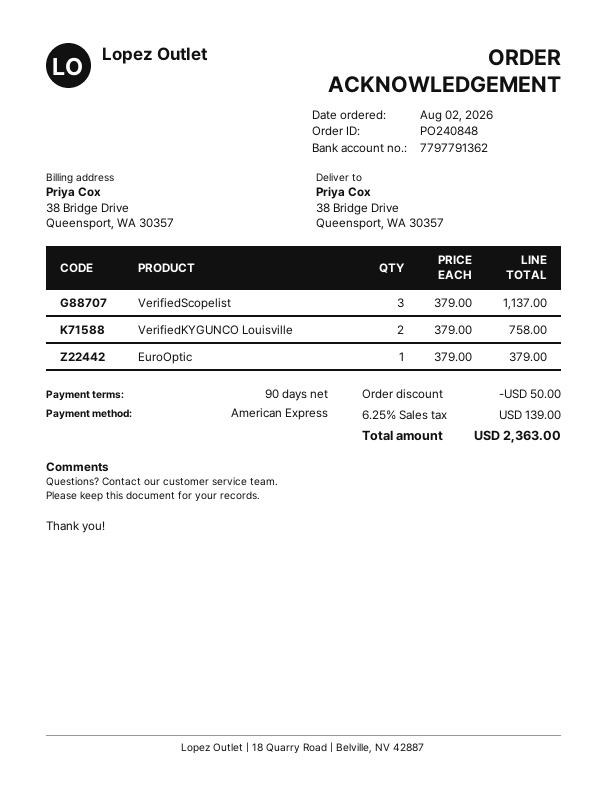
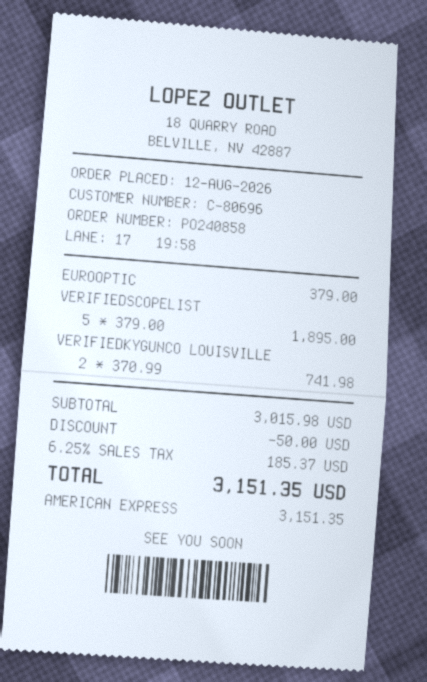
order number: PO240848 -> PO240858
order date: 2026-08-02 -> 2026-08-12
VerifiedScopelist: 3 x 379.00 = 1137.00 -> 5 x 379.00 = 1895.00
VerifiedKYGUNCO Louisville: 2 x 379.00 = 758.00 -> 2 x 370.99 = 741.98
tax: 6.25% = 139.00 -> 6.25% = 185.37
total: 2363.00 -> 3151.35

